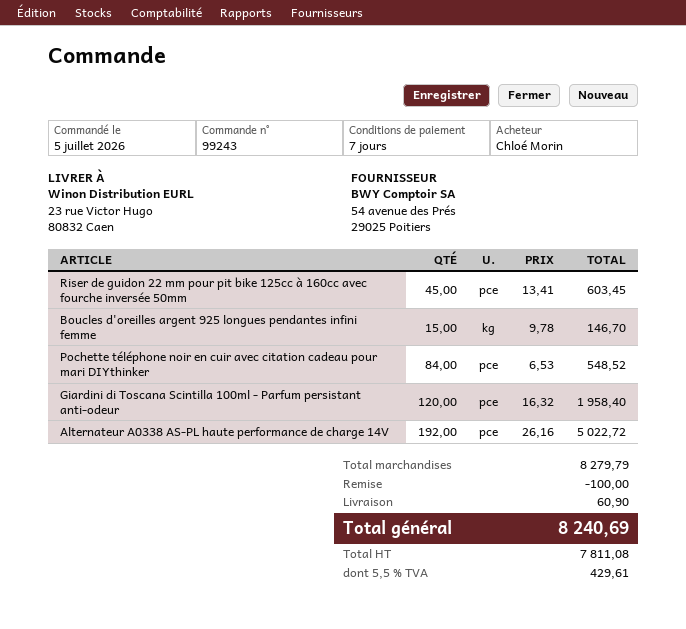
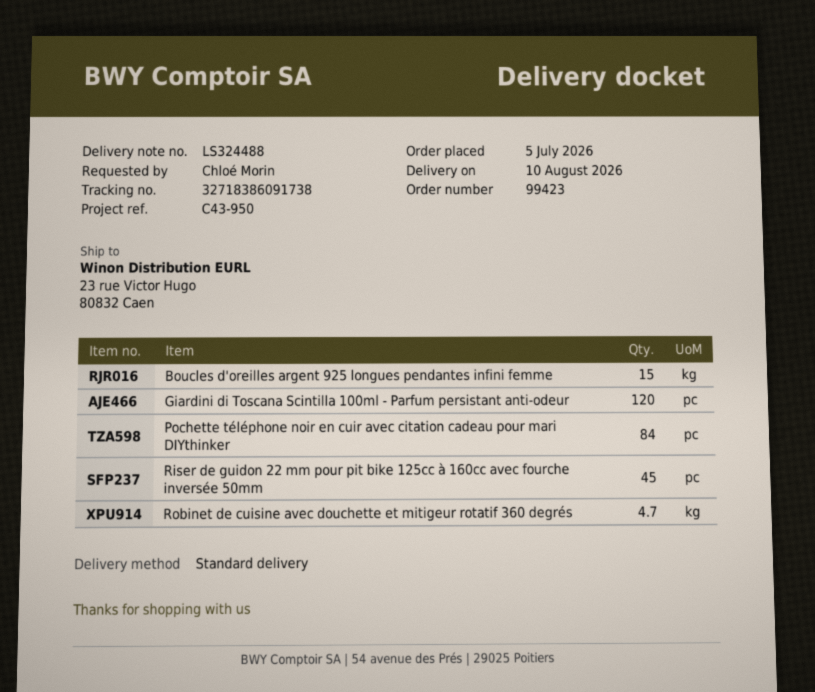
order number: 99243 -> 99423
Alternateur A0338 AS-PL haute performance de charge 14V: 192 -> none
Robinet de cuisine avec douchette et mitigeur rotatif 360 degrés: none -> 4.7

